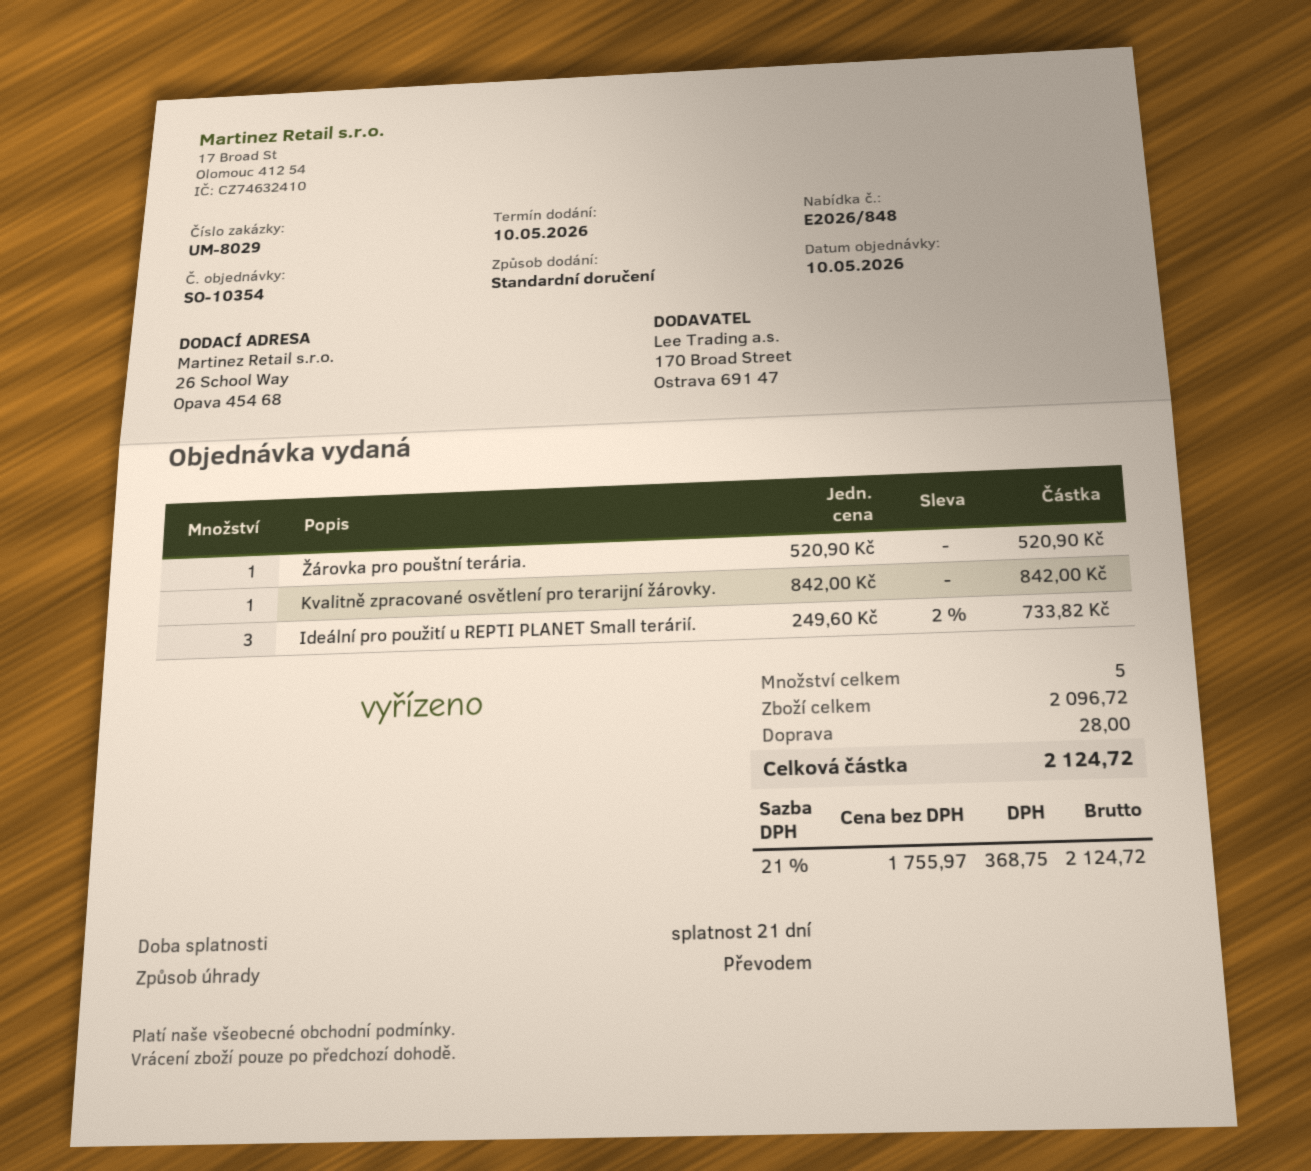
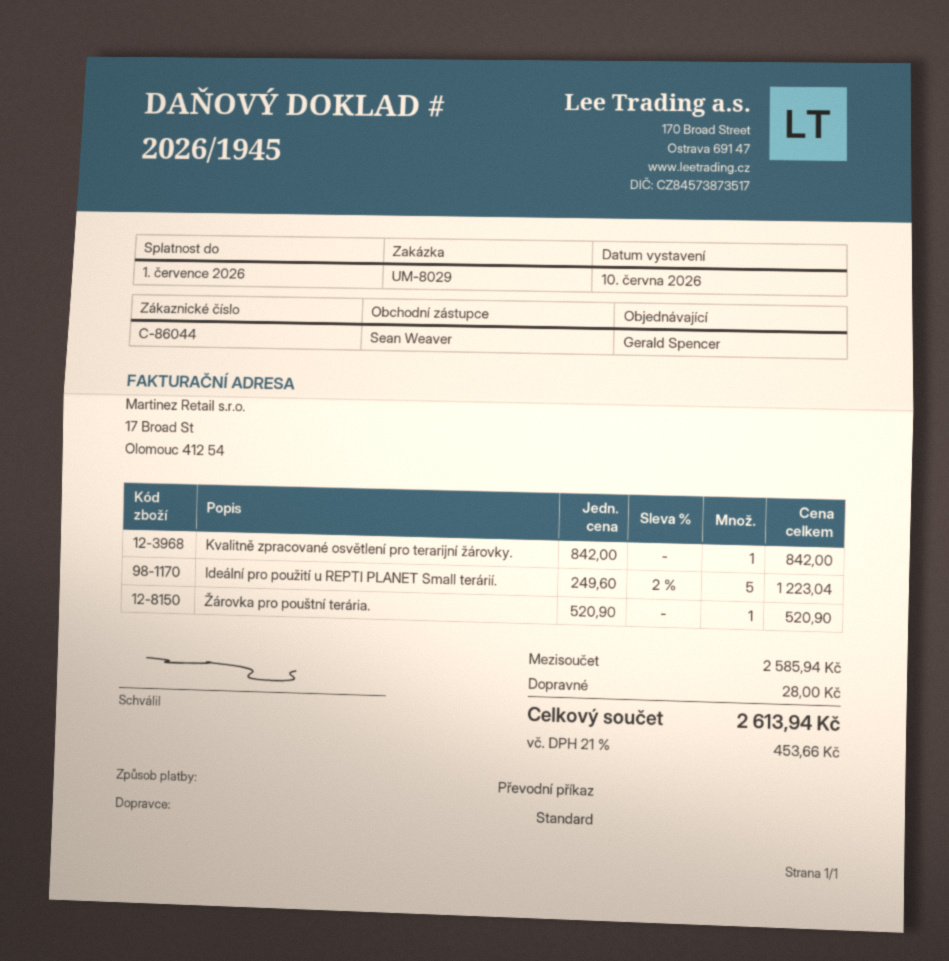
Ideální pro použití u REPTI PLANET Small terárií.: 3 x 249.60 - 2% = 733.82 -> 5 x 249.60 - 2% = 1223.04
subtotal: 2096.72 -> 2585.94
tax: 21% = 368.75 -> 21% = 453.66
total: 2124.72 -> 2613.94

